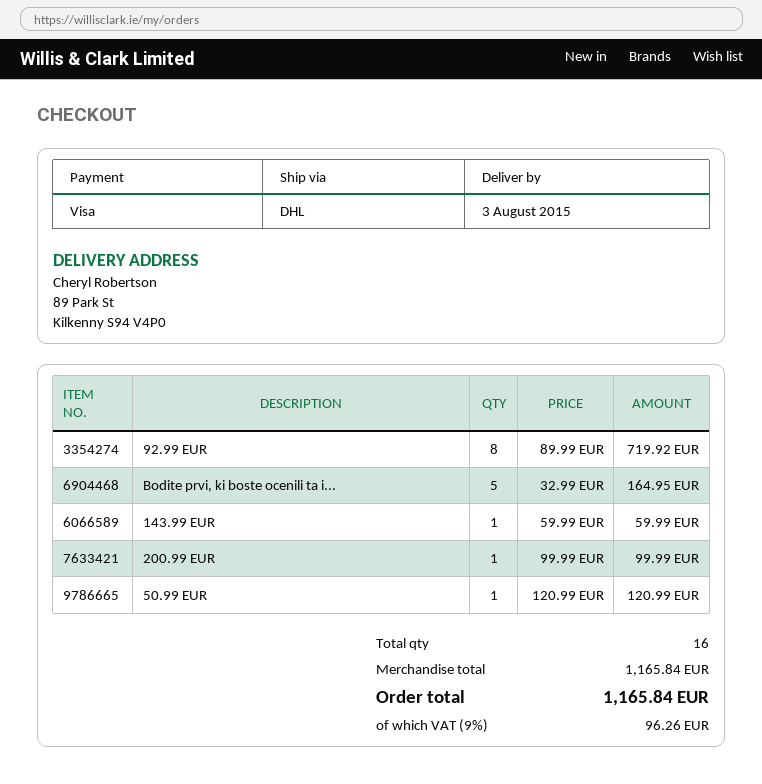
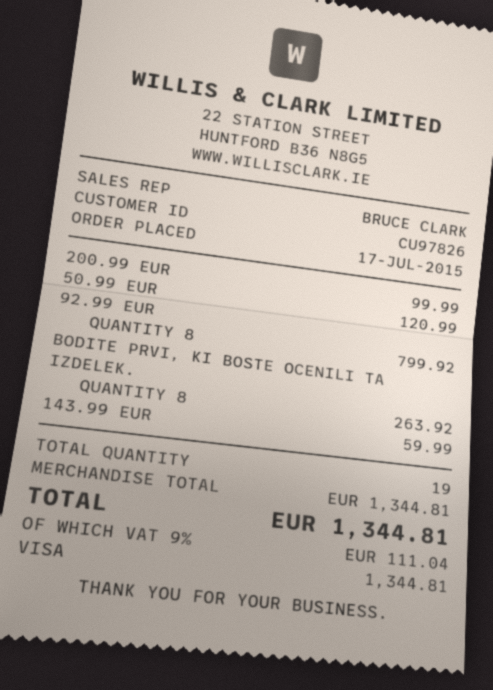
92.99 EUR: 8 for 719.92 -> 8 for 799.92
Bodite prvi, ki boste ocenili ta i...: 5 for 164.95 -> 8 for 263.92
total quantity: 16 -> 19
subtotal: 1165.84 -> 1344.81
tax: 9% = 96.26 -> 9% = 111.04
total: 1165.84 -> 1344.81

